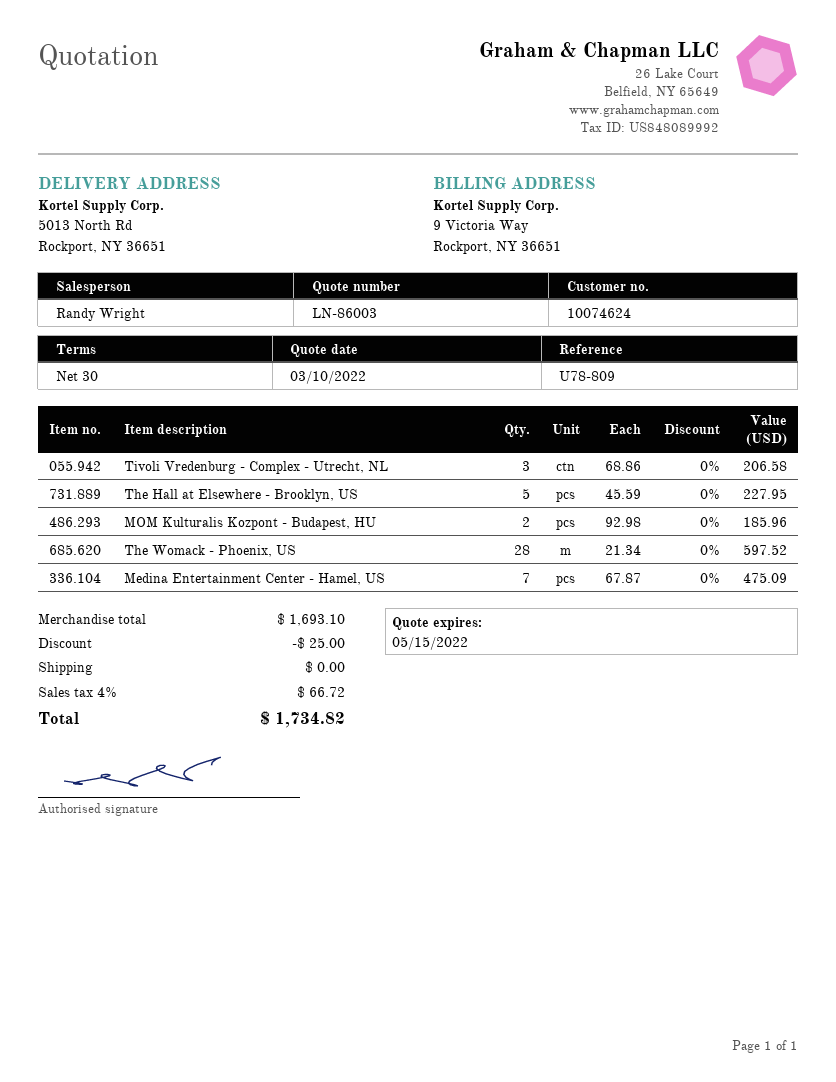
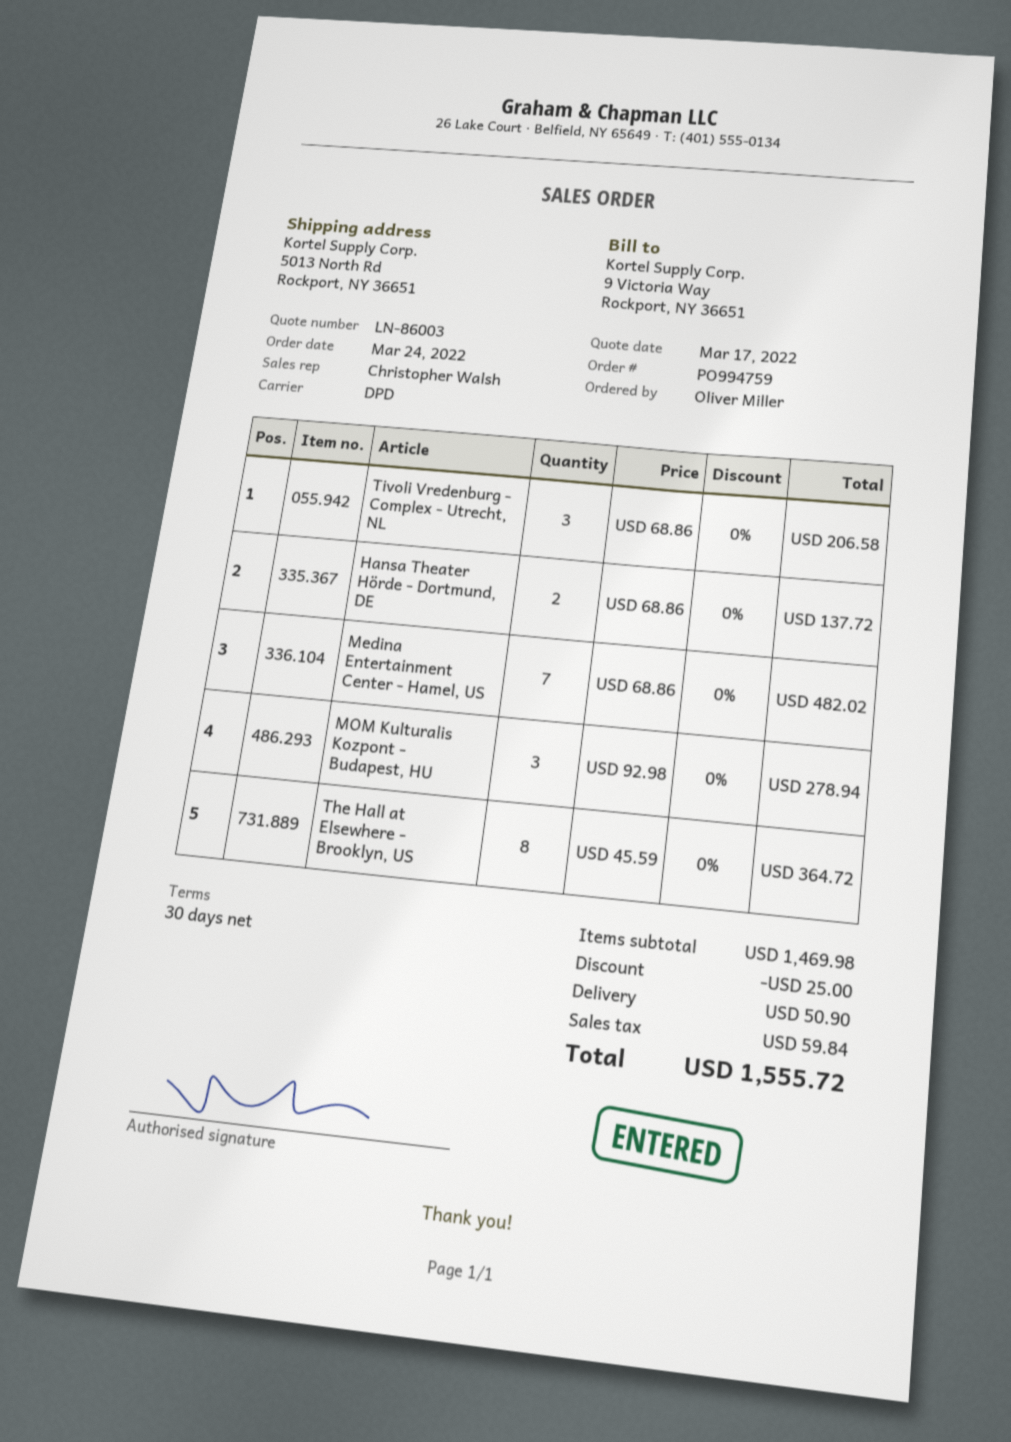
quote date: 2022-03-10 -> 2022-03-17
sales rep: Randy Wright -> Christopher Walsh
The Hall at Elsewhere - Brooklyn, US: 5 x 45.59 = 227.95 -> 8 x 45.59 = 364.72
MOM Kulturalis Kozpont - Budapest, HU: 2 x 92.98 = 185.96 -> 3 x 92.98 = 278.94
The Womack - Phoenix, US: 28 x 21.34 = 597.52 -> none
Medina Entertainment Center - Hamel, US: 7 x 67.87 = 475.09 -> 7 x 68.86 = 482.02
Hansa Theater Hörde - Dortmund, DE: none -> 2 x 68.86 = 137.72
subtotal: 1693.10 -> 1469.98
shipping: 0.00 -> 50.90
tax: 66.72 -> 59.84
total: 1734.82 -> 1555.72

